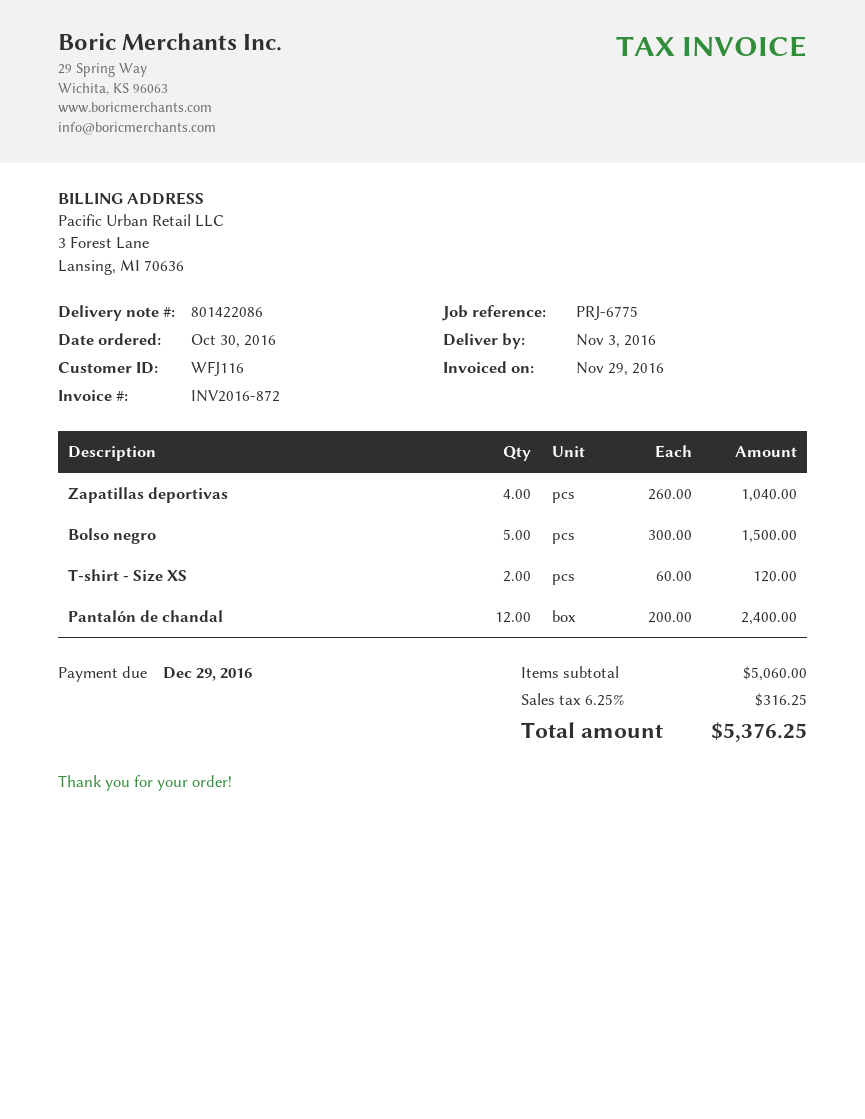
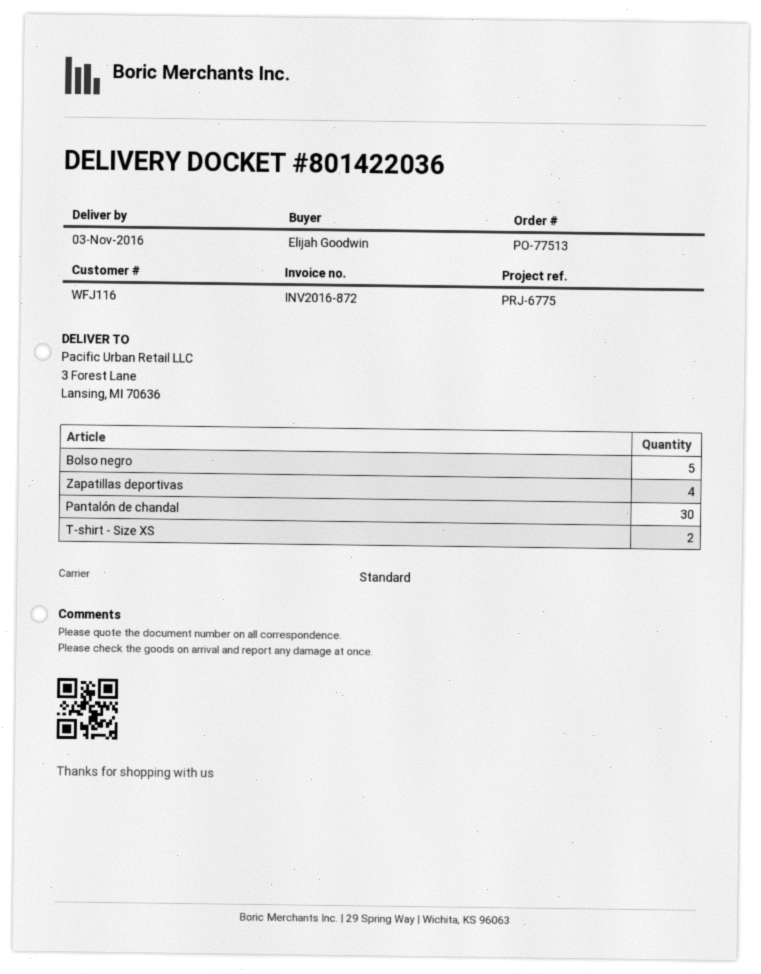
delivery note number: 801422086 -> 801422036
Pantalón de chandal: 12 -> 30

